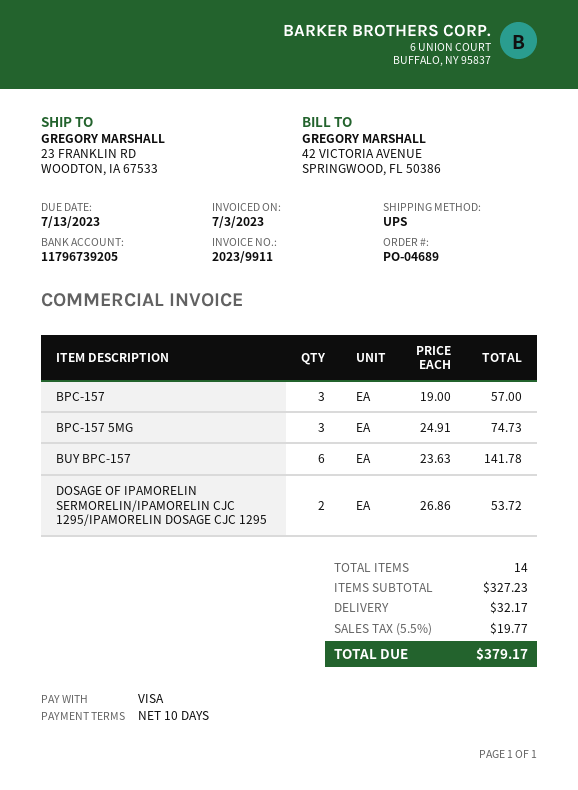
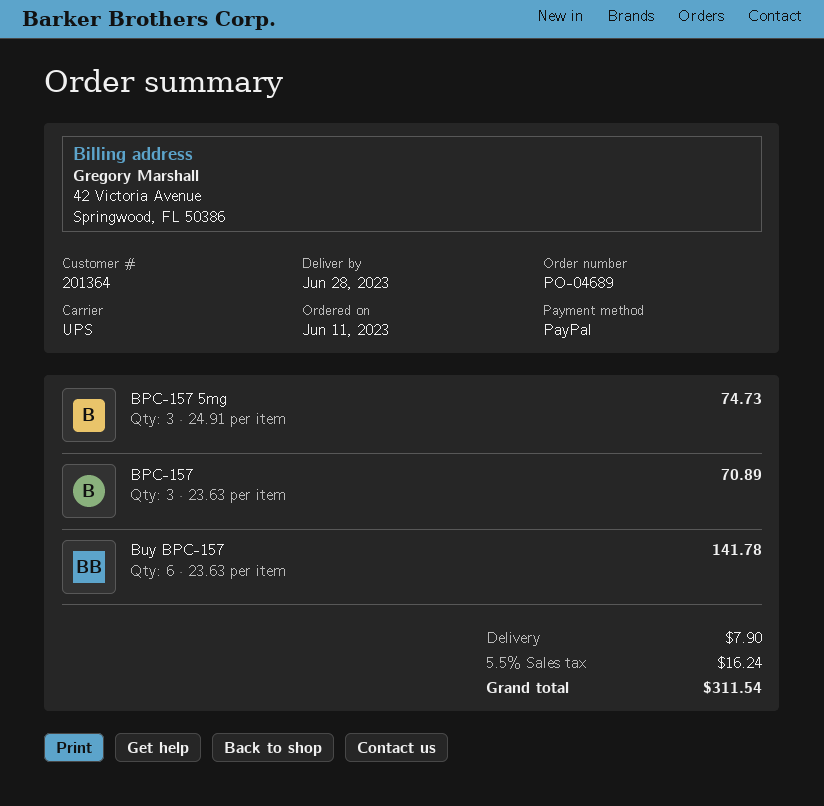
payment method: Visa -> PayPal
BPC-157: 3 x 19.00 = 57.00 -> 3 x 23.63 = 70.89
DOSAGE OF IPAMORELIN SERMORELIN/IPAMORELIN CJC 1295/IPAMORELIN DOSAGE CJC 1295: 2 x 26.86 = 53.72 -> none
shipping: 32.17 -> 7.90
tax: 5.5% = 19.77 -> 5.5% = 16.24
total: 379.17 -> 311.54

